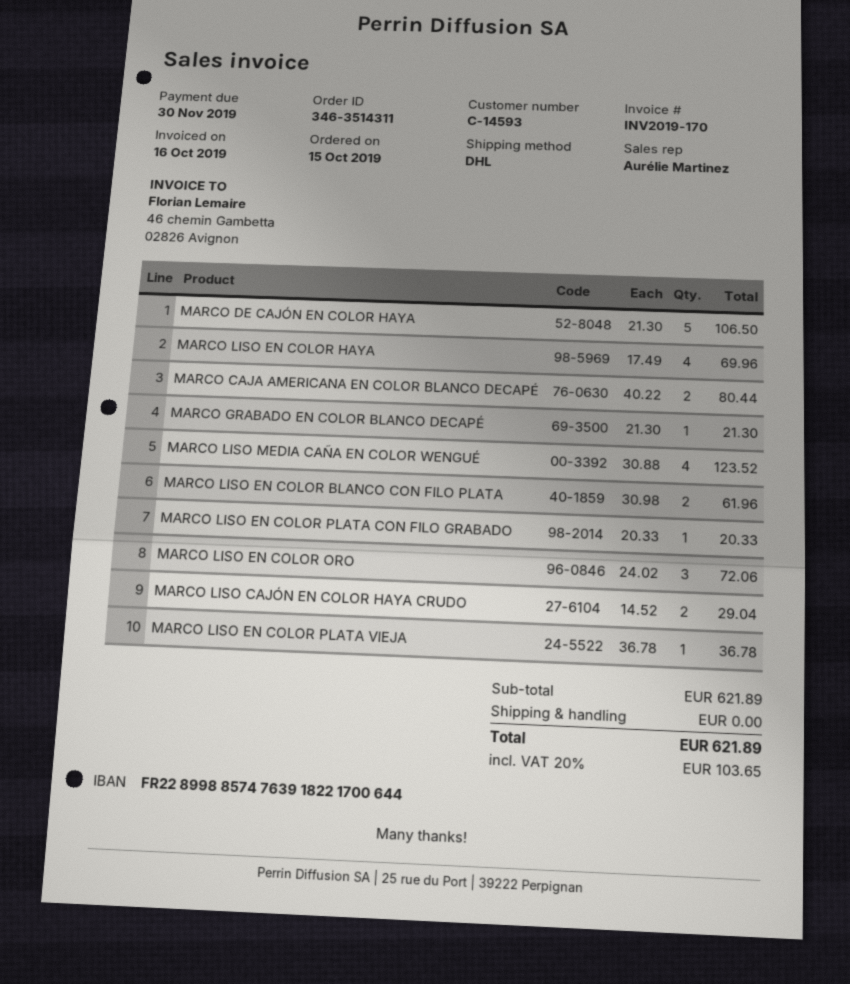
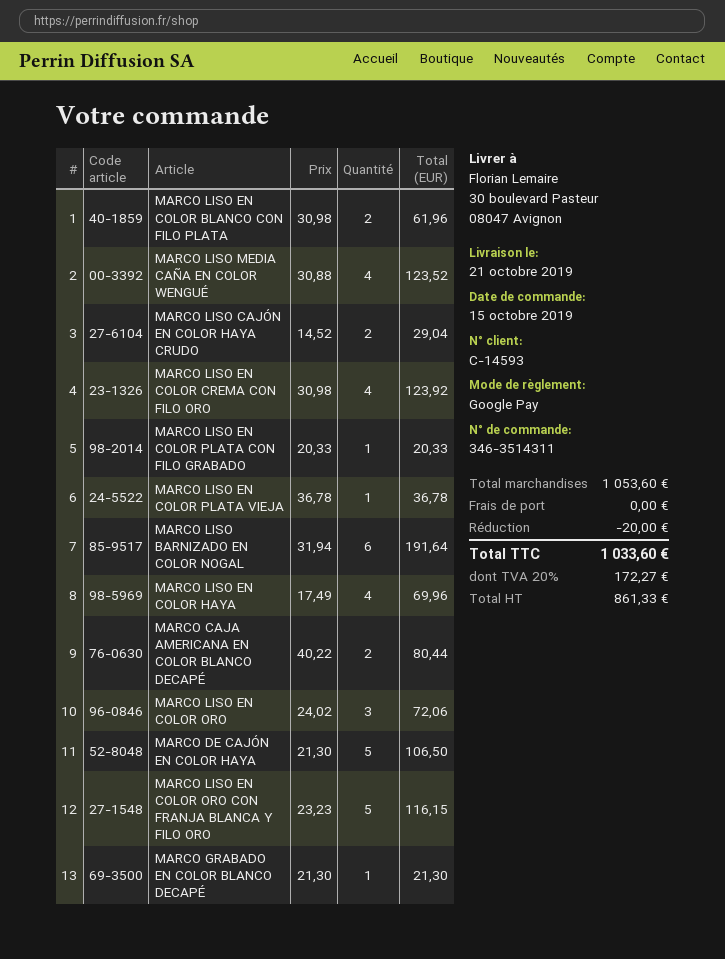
MARCO LISO EN COLOR CREMA CON FILO ORO: none -> 4 x 30.98 = 123.92
MARCO LISO BARNIZADO EN COLOR NOGAL: none -> 6 x 31.94 = 191.64
MARCO LISO EN COLOR ORO CON FRANJA BLANCA Y FILO ORO: none -> 5 x 23.23 = 116.15
subtotal: 621.89 -> 1053.60
discount: none -> 20.00
tax: 20% = 103.65 -> 20% = 172.27
total: 621.89 -> 1033.60

